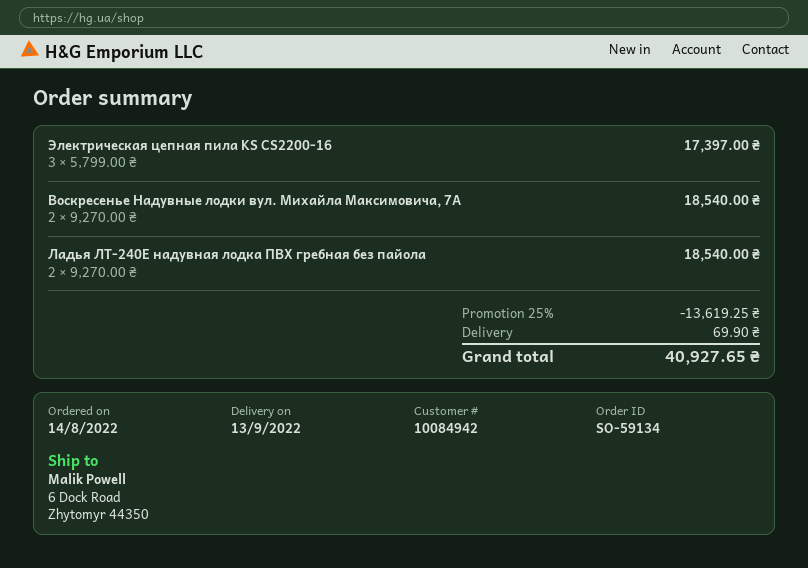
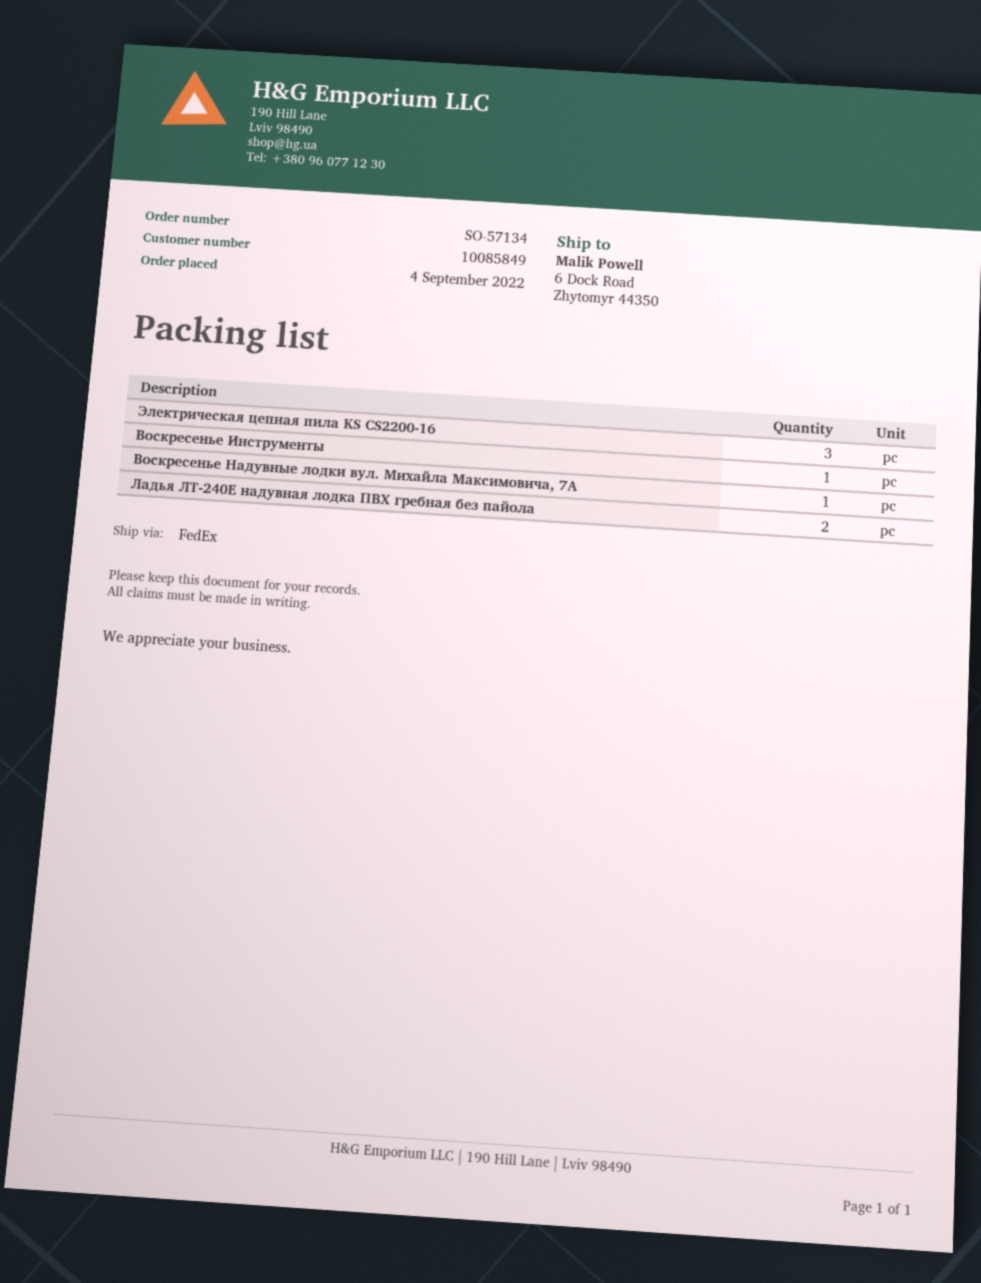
order number: SO-59134 -> SO-57134
order date: 2022-08-14 -> 2022-09-04
customer number: 10084942 -> 10085849
Воскресенье Надувные лодки вул. Михайла Максимовича, 7А: 2 -> 1
Воскресенье Инструменты: none -> 1

